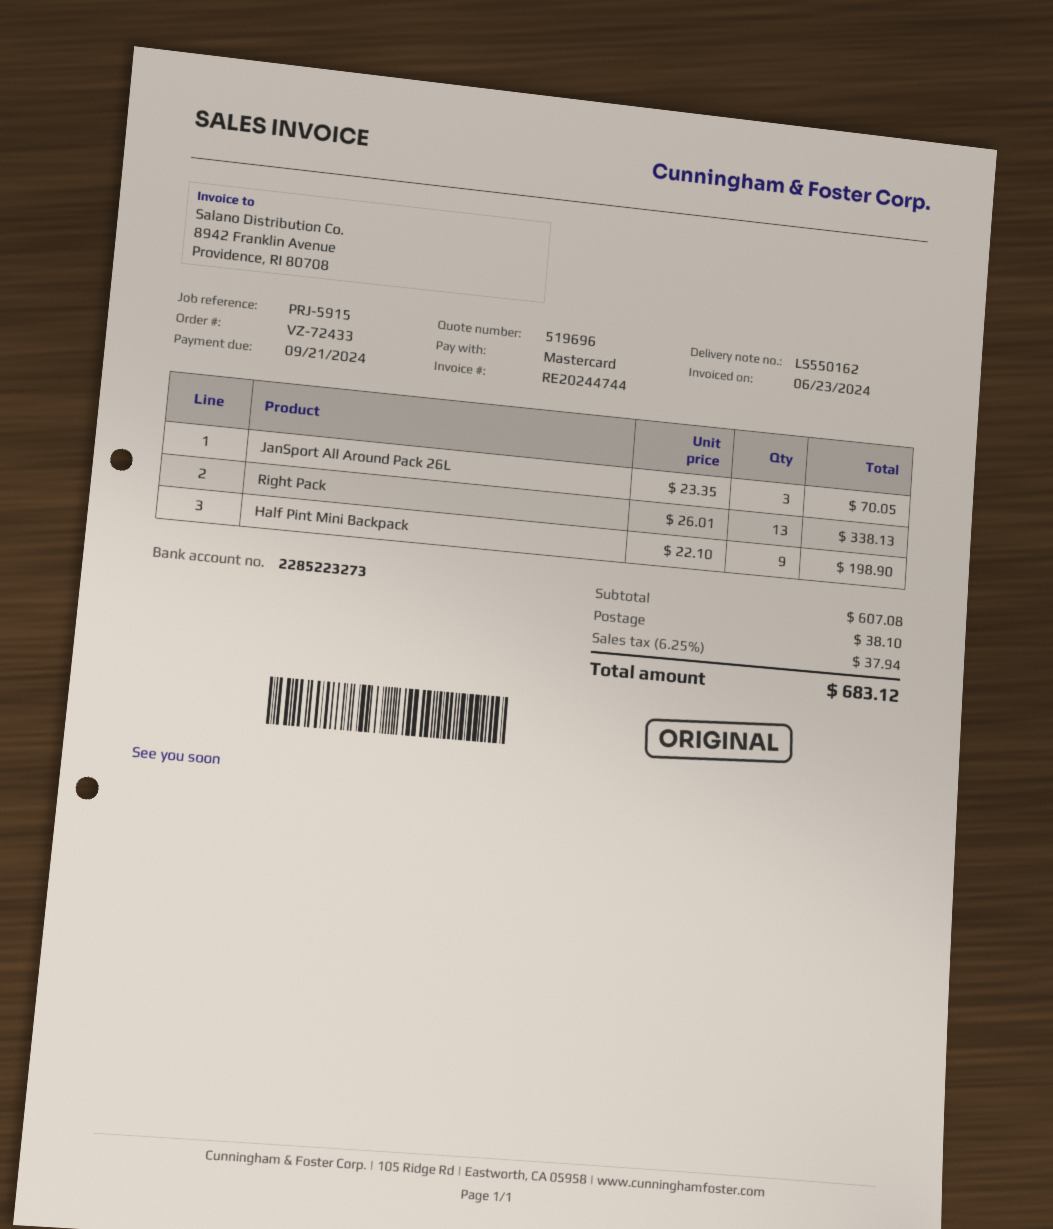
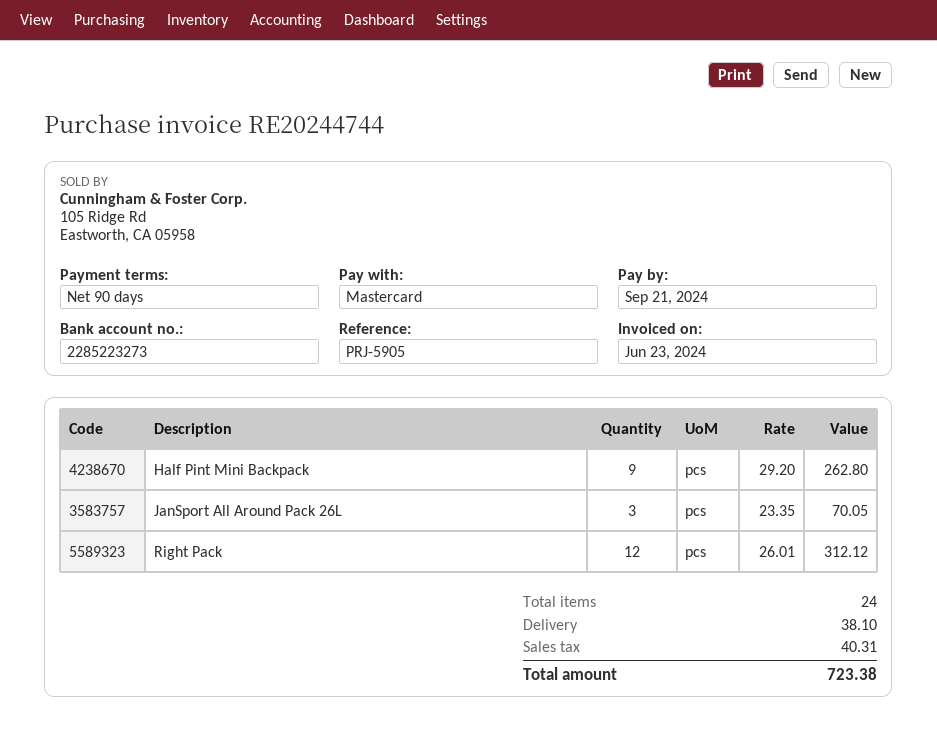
reference: PRJ-5915 -> PRJ-5905
Right Pack: 13 x 26.01 = 338.13 -> 12 x 26.01 = 312.12
Half Pint Mini Backpack: 9 x 22.10 = 198.90 -> 9 x 29.20 = 262.80
tax: 37.94 -> 40.31
total: 683.12 -> 723.38

